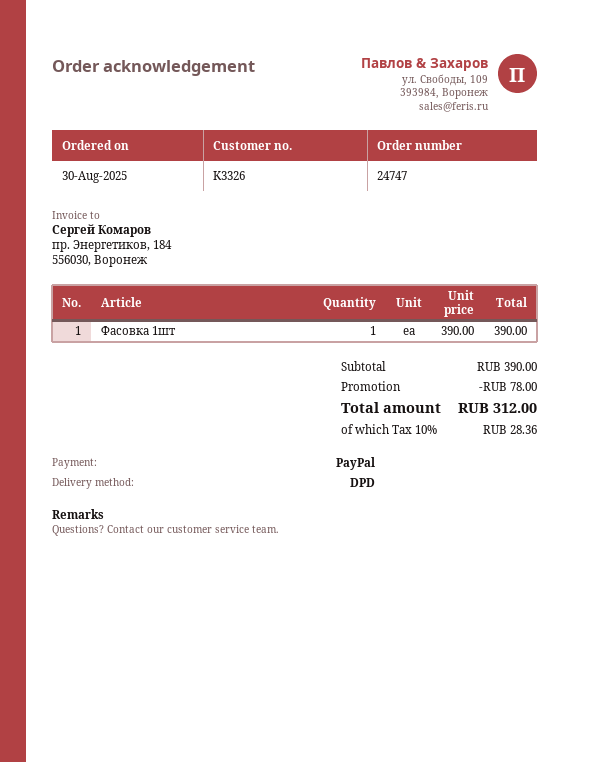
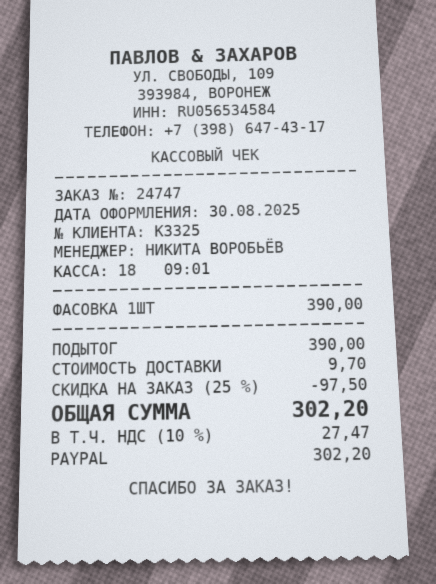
customer number: K3326 -> K3325
discount: 78.00 -> 97.50
shipping: none -> 9.70
tax: 10% = 28.36 -> 10% = 27.47
total: 312.00 -> 302.20

